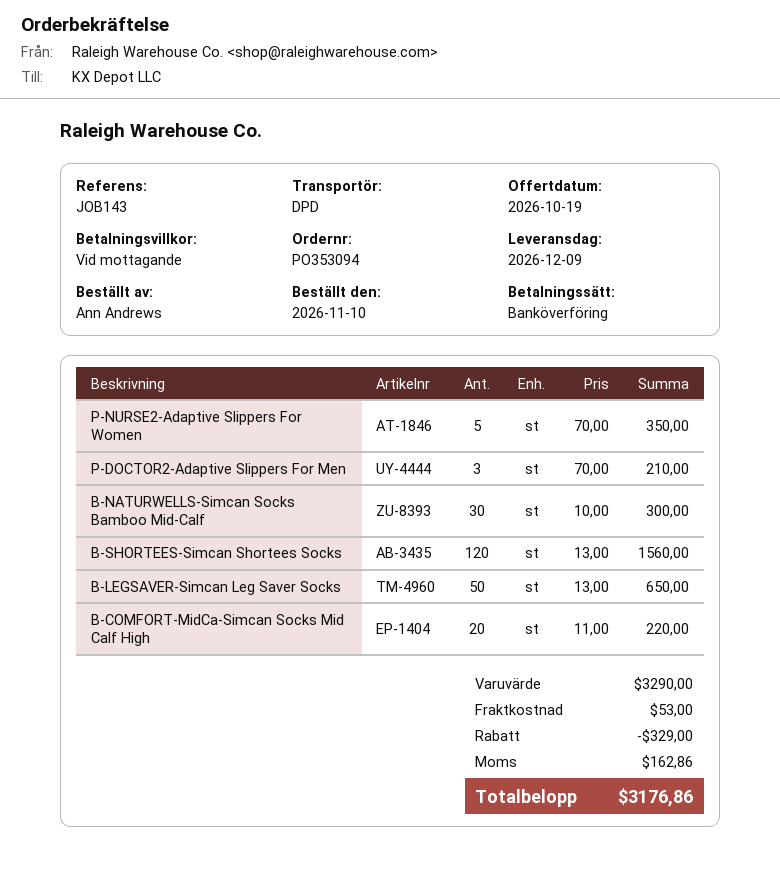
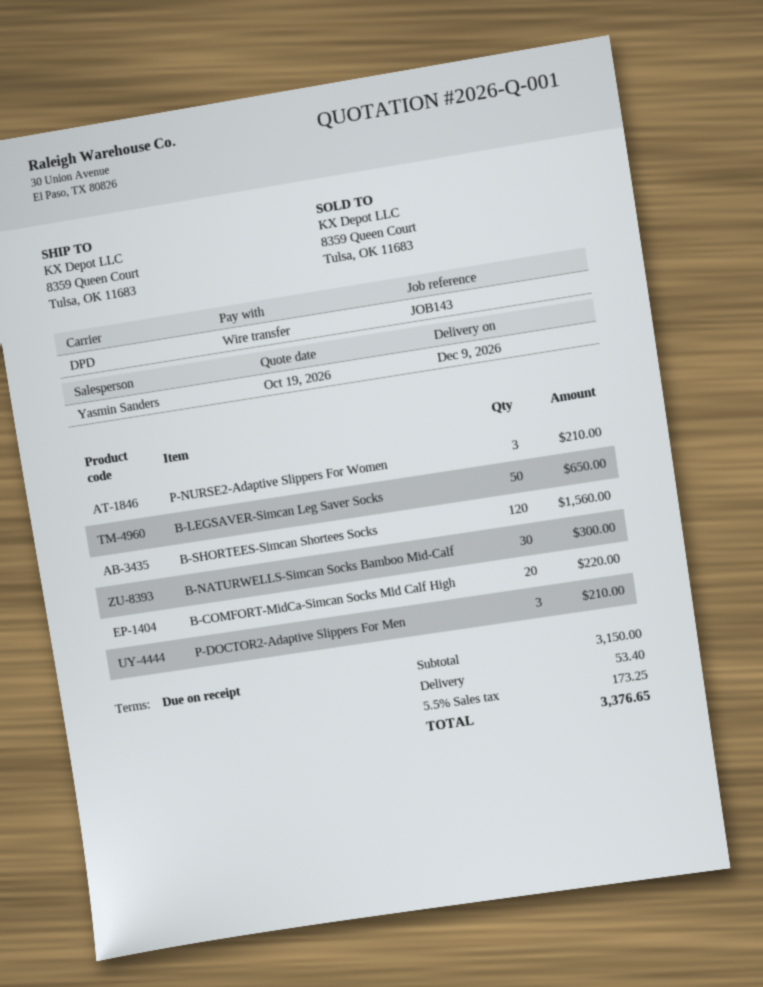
P-NURSE2-Adaptive Slippers For Women: 5 for 350.00 -> 3 for 210.00
subtotal: 3290.00 -> 3150.00
discount: 329.00 -> none
shipping: 53.00 -> 53.40
tax: 162.86 -> 173.25
total: 3176.86 -> 3376.65

